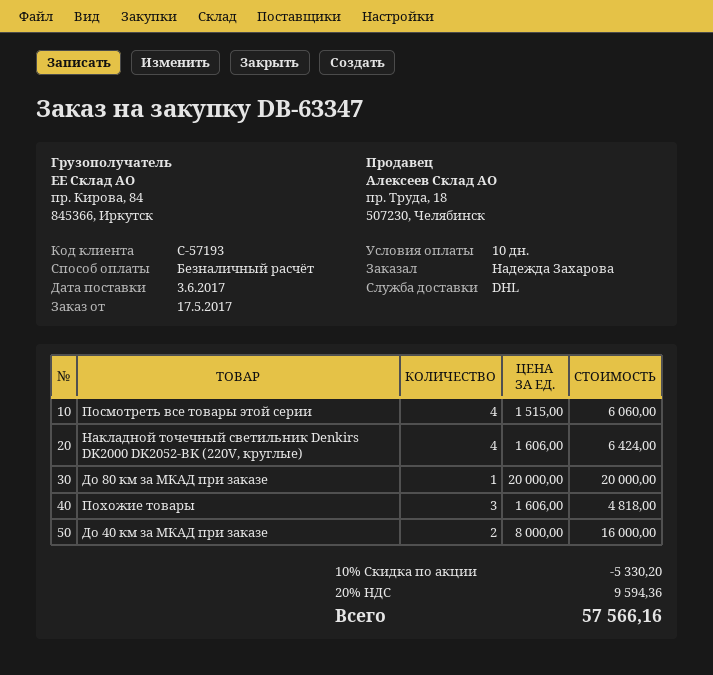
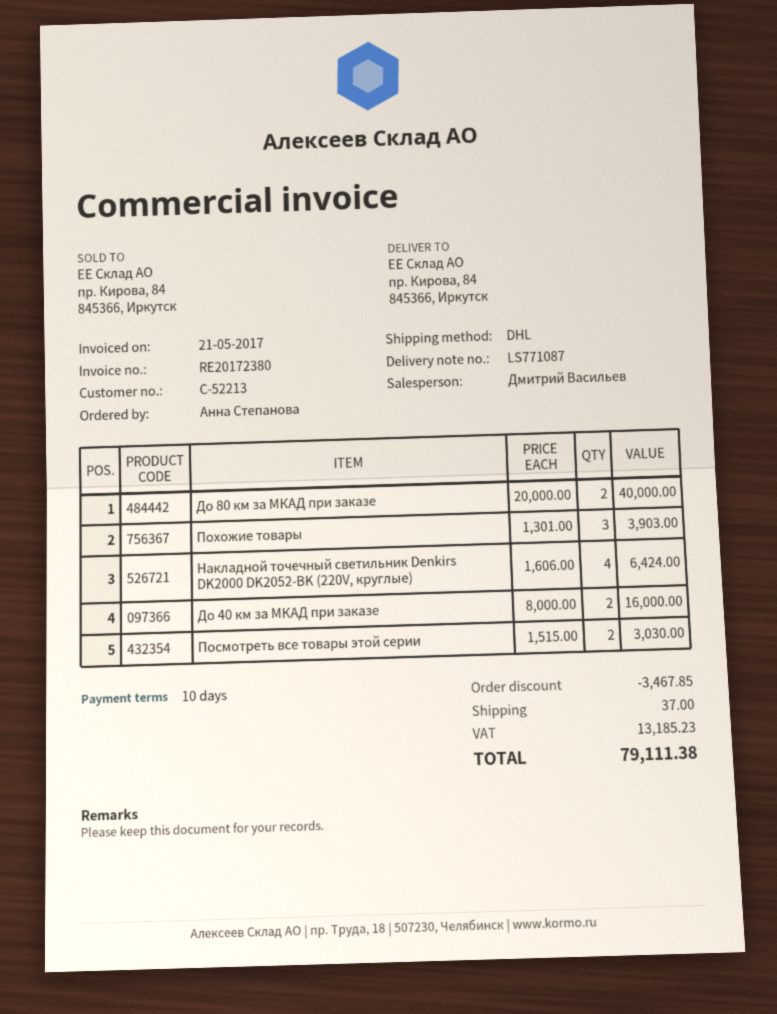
customer number: C-57193 -> C-52213
ordered by: Надежда Захарова -> Анна Степанова
Посмотреть все товары этой серии: 4 x 1515.00 = 6060.00 -> 2 x 1515.00 = 3030.00
До 80 км за МКАД при заказе: 1 x 20000.00 = 20000.00 -> 2 x 20000.00 = 40000.00
Похожие товары: 3 x 1606.00 = 4818.00 -> 3 x 1301.00 = 3903.00
discount: 5330.20 -> 3467.85
shipping: none -> 37.00
tax: 9594.36 -> 13185.23
total: 57566.16 -> 79111.38

